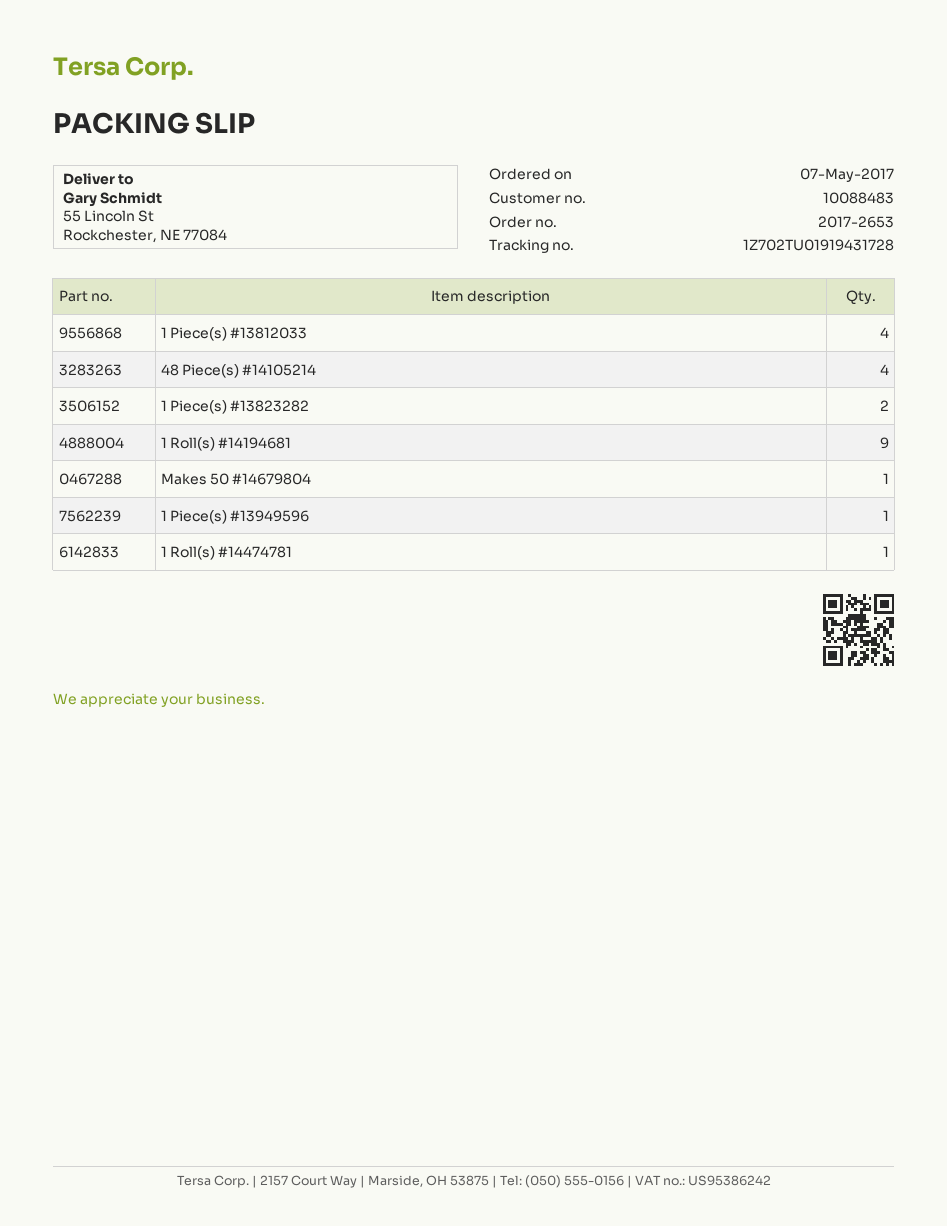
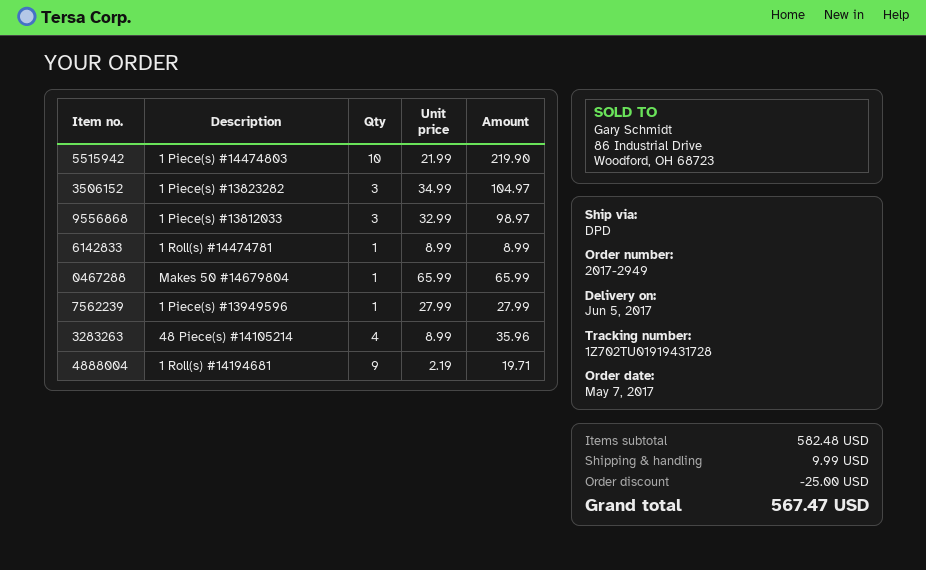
order number: 2017-2653 -> 2017-2949
1 Piece(s) #13812033: 4 -> 3
1 Piece(s) #13823282: 2 -> 3
1 Piece(s) #14474803: none -> 10

